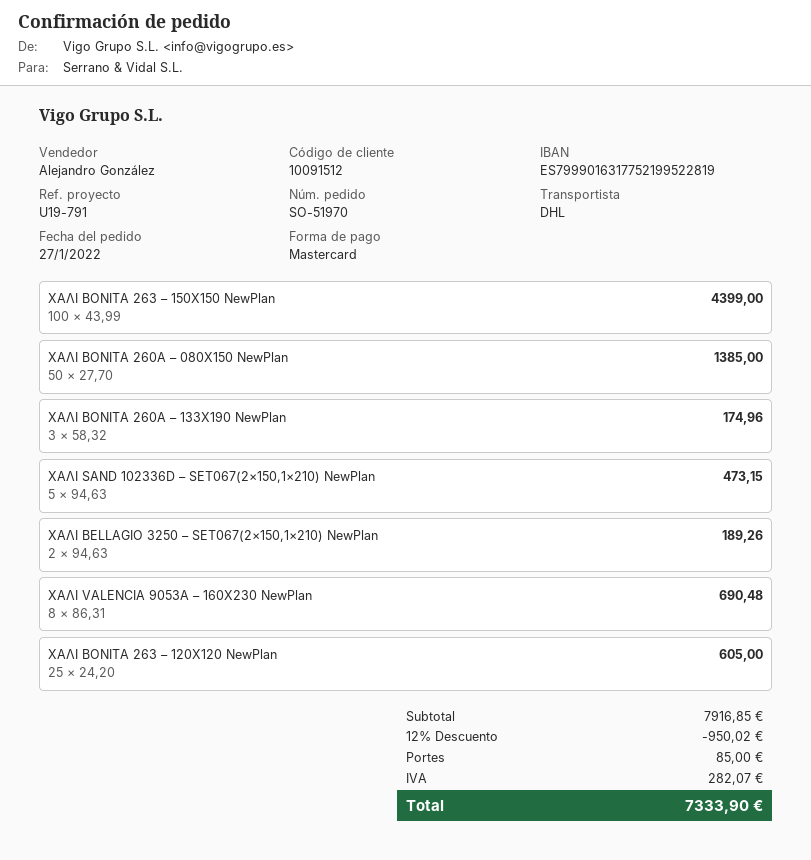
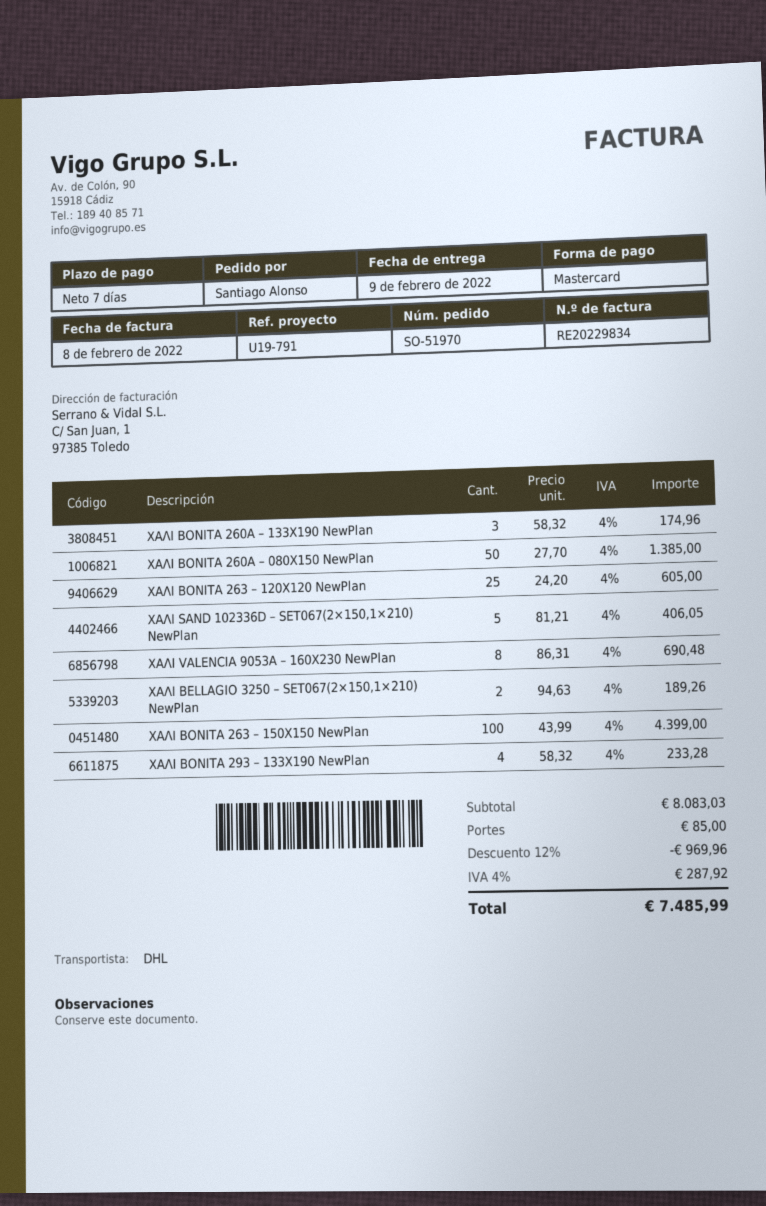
ΧΑΛΙ SAND 102336D – SET067(2×150,1×210) NewPlan: 5 x 94.63 = 473.15 -> 5 x 81.21 = 406.05
ΧΑΛΙ BONITA 293 – 133X190 NewPlan: none -> 4 x 58.32 = 233.28
subtotal: 7916.85 -> 8083.03
discount: 12% = 950.02 -> 12% = 969.96
tax: 282.07 -> 287.92
total: 7333.90 -> 7485.99

